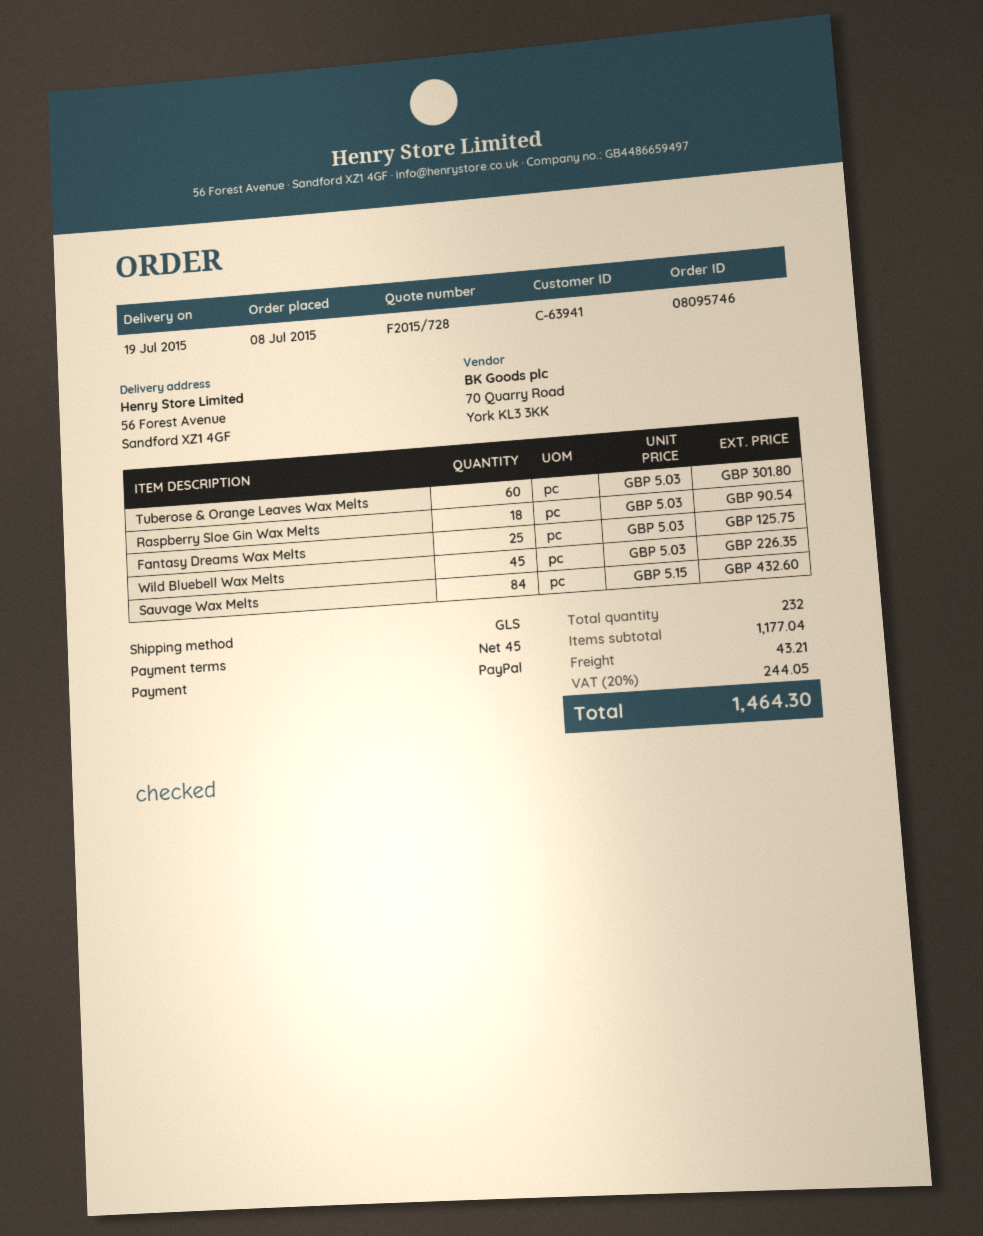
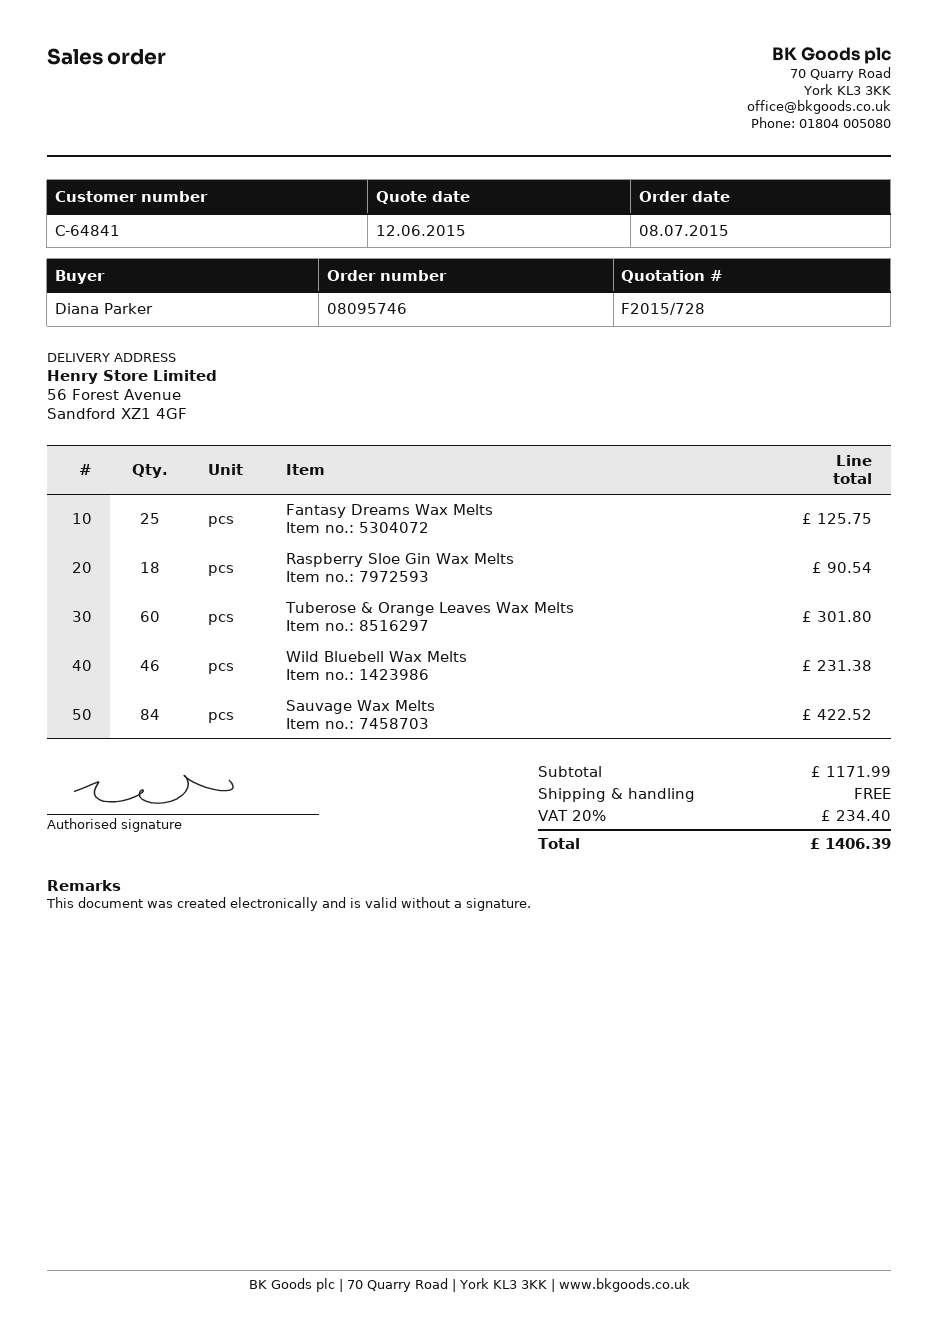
customer number: C-63941 -> C-64841
Wild Bluebell Wax Melts: 45 for 226.35 -> 46 for 231.38
Sauvage Wax Melts: 84 for 432.60 -> 84 for 422.52
subtotal: 1177.04 -> 1171.99
shipping: 43.21 -> 0.00
tax: 20% = 244.05 -> 20% = 234.40
total: 1464.30 -> 1406.39

